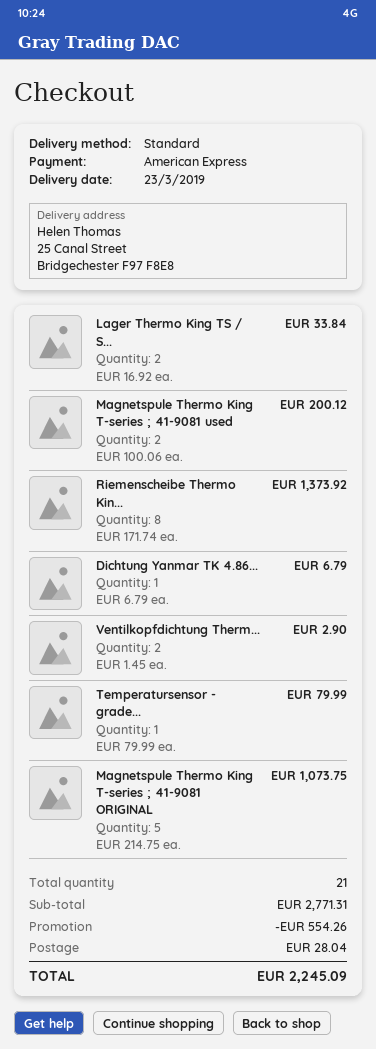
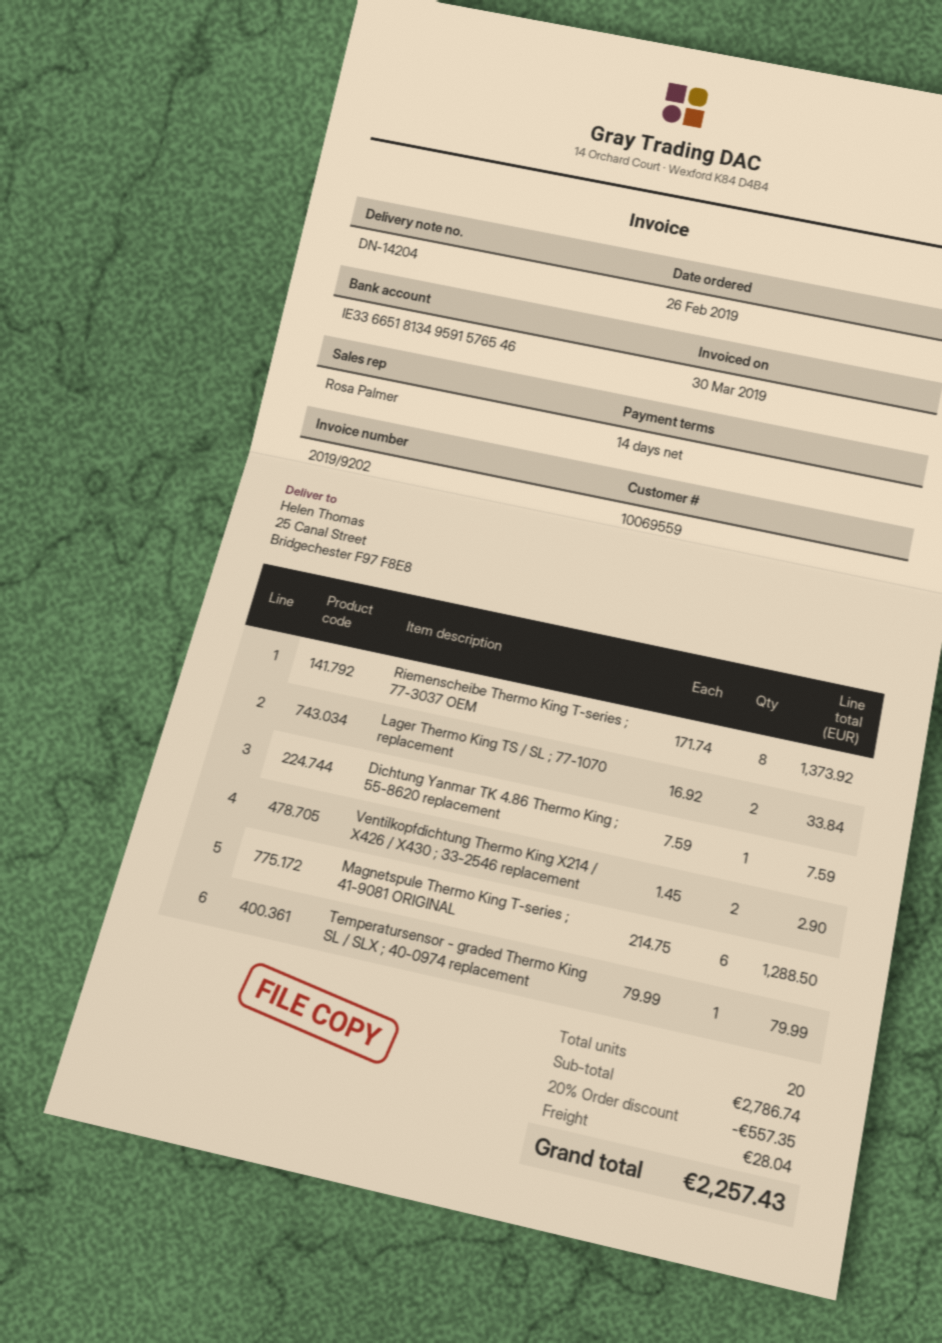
Magnetspule Thermo King T-series ; 41-9081 used: 2 x 100.06 = 200.12 -> none
Dichtung Yanmar TK 4.86...: 1 x 6.79 = 6.79 -> 1 x 7.59 = 7.59
Magnetspule Thermo King T-series ; 41-9081 ORIGINAL: 5 x 214.75 = 1073.75 -> 6 x 214.75 = 1288.50
total quantity: 21 -> 20
subtotal: 2771.31 -> 2786.74
discount: 554.26 -> 557.35
total: 2245.09 -> 2257.43

